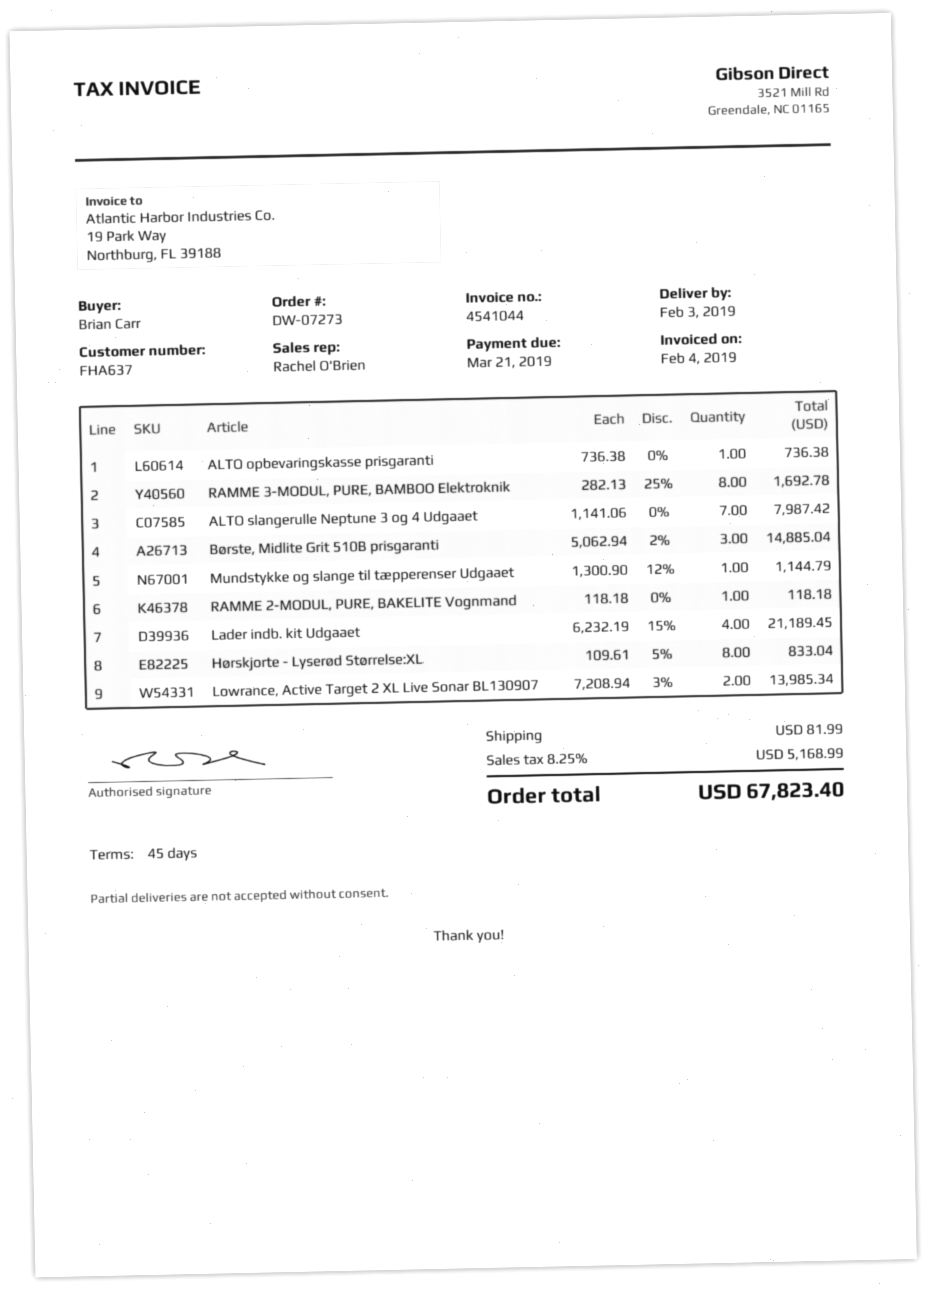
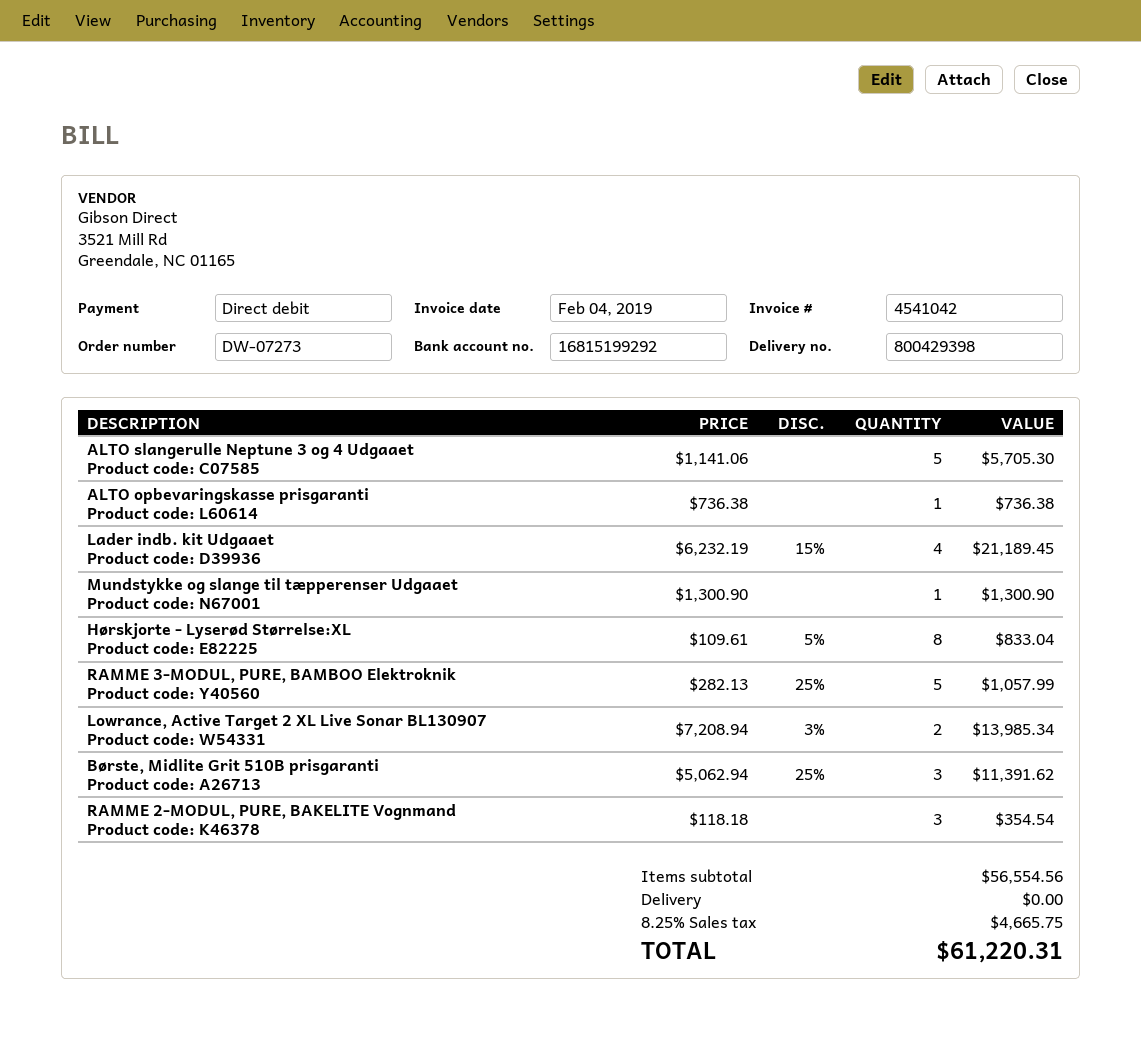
invoice number: 4541044 -> 4541042
RAMME 3-MODUL, PURE, BAMBOO Elektroknik: 8 x 282.13 - 25% = 1692.78 -> 5 x 282.13 - 25% = 1057.99
ALTO slangerulle Neptune 3 og 4 Udgaaet: 7 x 1141.06 = 7987.42 -> 5 x 1141.06 = 5705.30
Børste, Midlite Grit 510B prisgaranti: 3 x 5062.94 - 2% = 14885.04 -> 3 x 5062.94 - 25% = 11391.62
Mundstykke og slange til tæpperenser Udgaaet: 1 x 1300.90 - 12% = 1144.79 -> 1 x 1300.90 = 1300.90
RAMME 2-MODUL, PURE, BAKELITE Vognmand: 1 x 118.18 = 118.18 -> 3 x 118.18 = 354.54
shipping: 81.99 -> 0.00
tax: 8.25% = 5168.99 -> 8.25% = 4665.75
total: 67823.40 -> 61220.31

